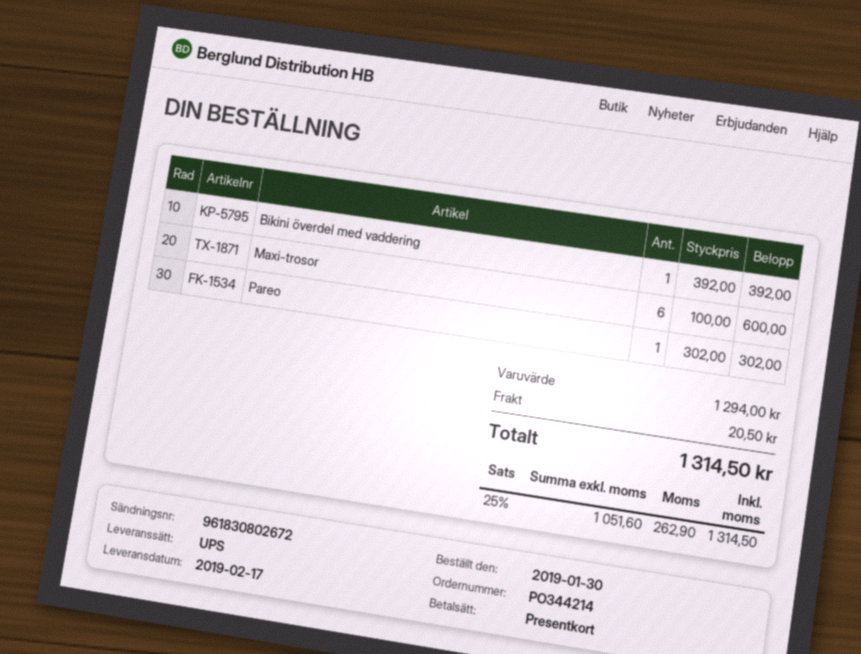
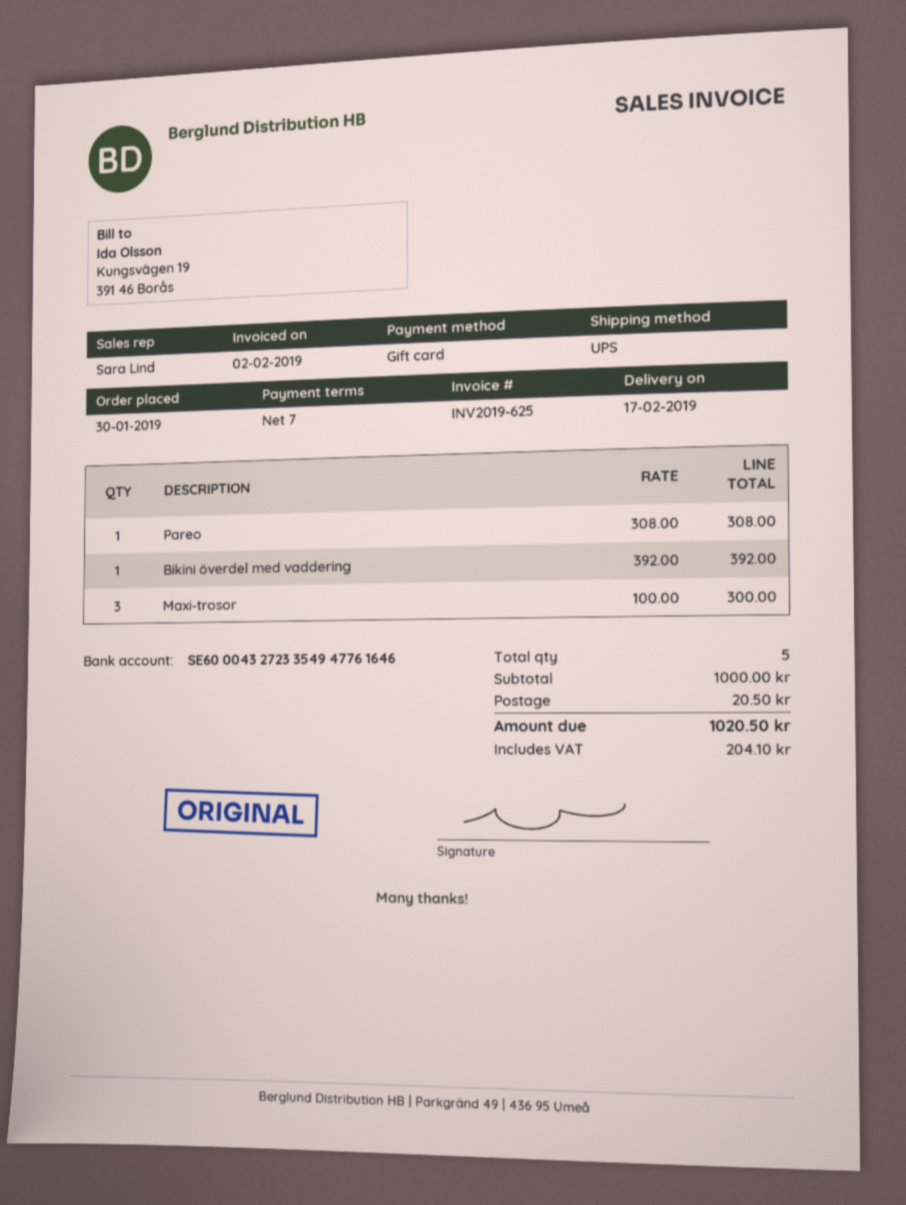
Maxi-trosor: 6 x 100.00 = 600.00 -> 3 x 100.00 = 300.00
Pareo: 1 x 302.00 = 302.00 -> 1 x 308.00 = 308.00
subtotal: 1294.00 -> 1000.00
tax: 262.90 -> 204.10
total: 1314.50 -> 1020.50

